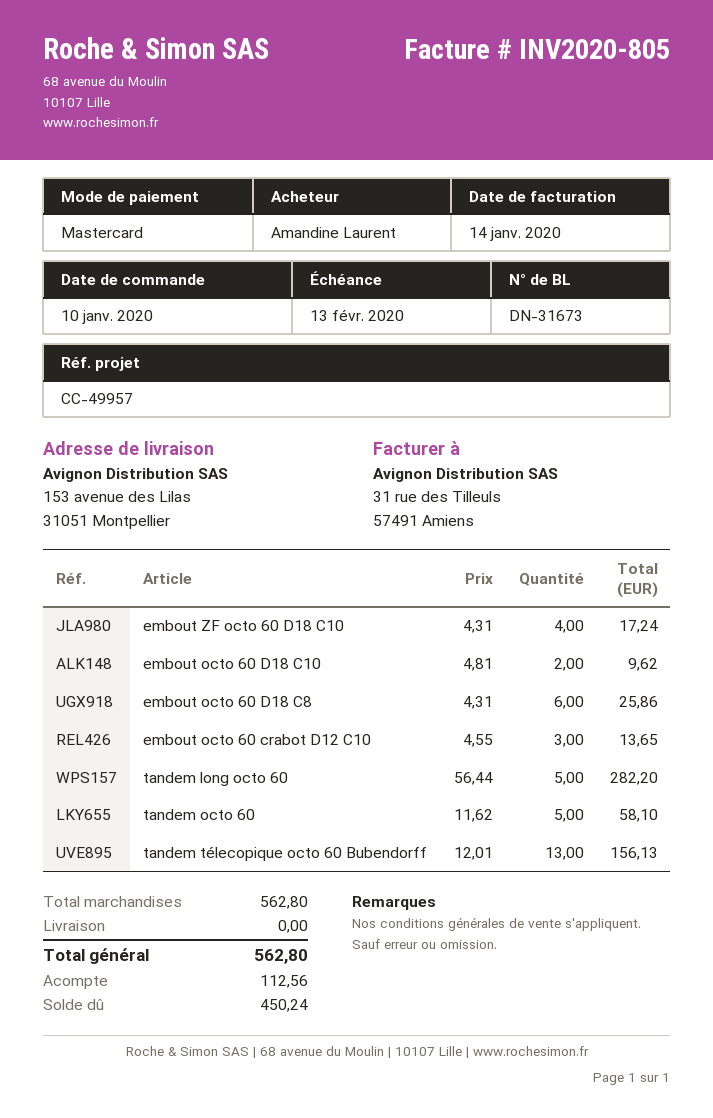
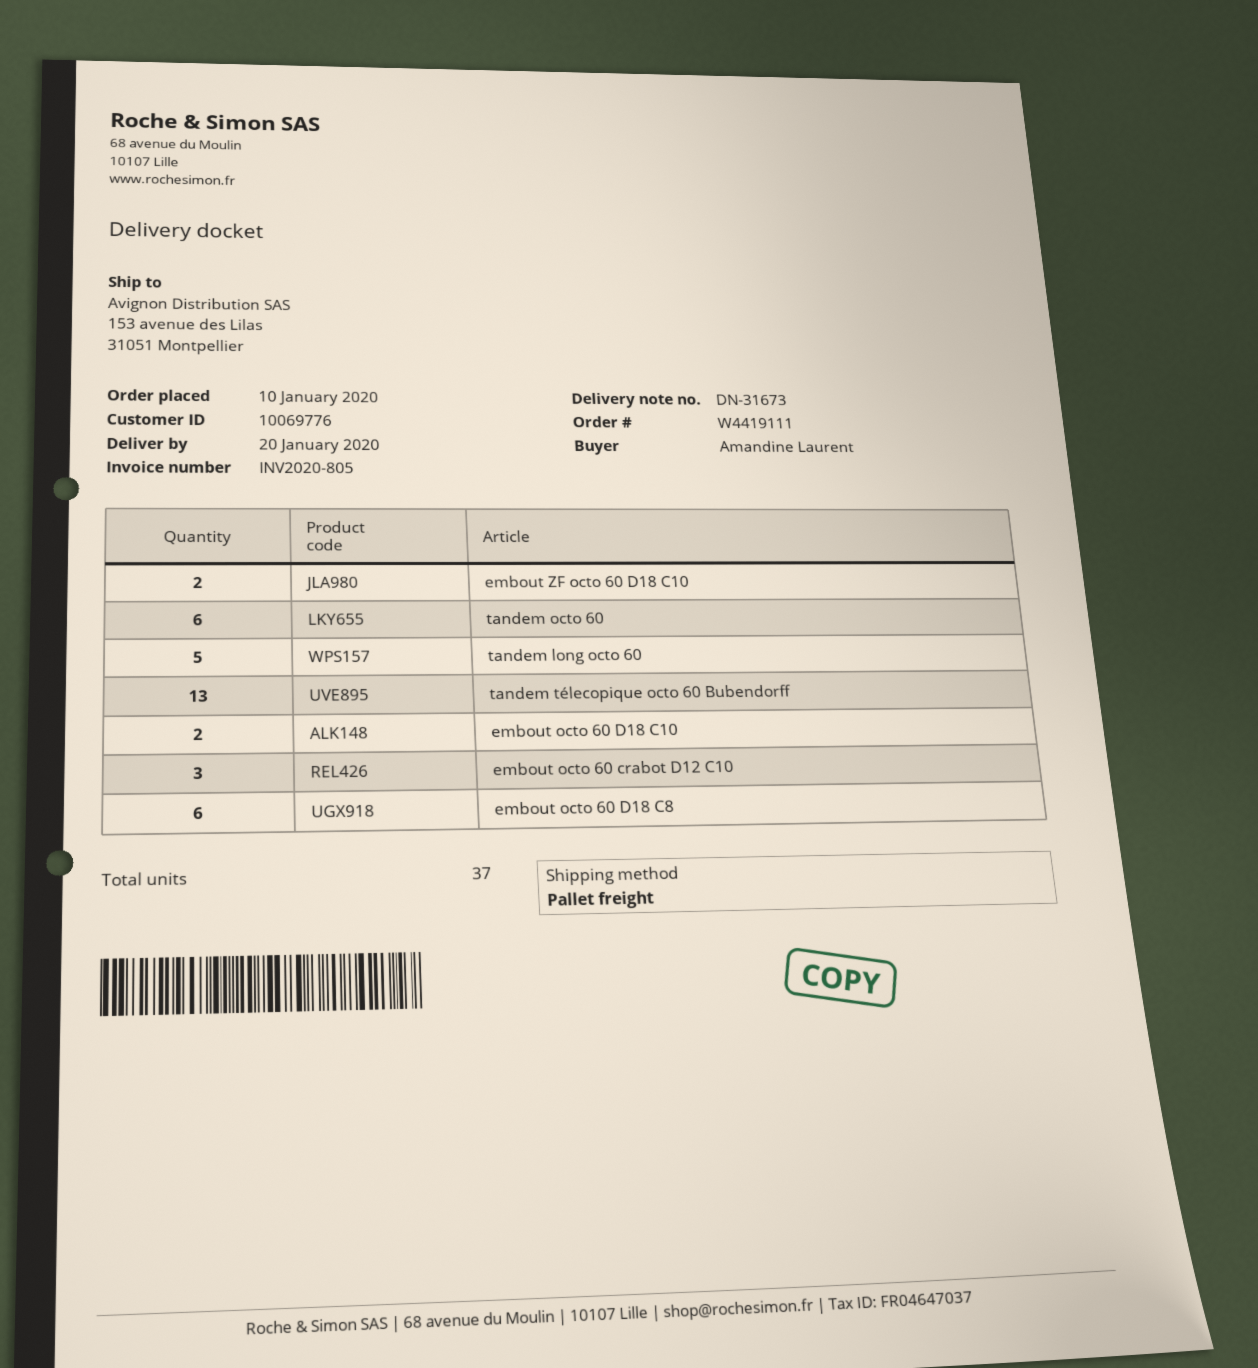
embout ZF octo 60 D18 C10: 4 -> 2
tandem octo 60: 5 -> 6

